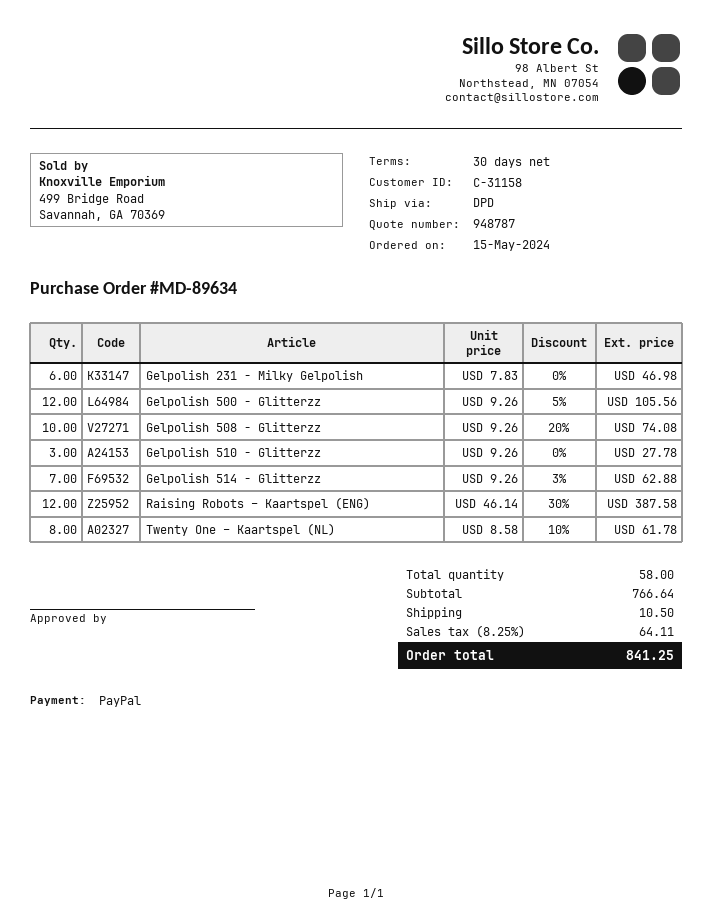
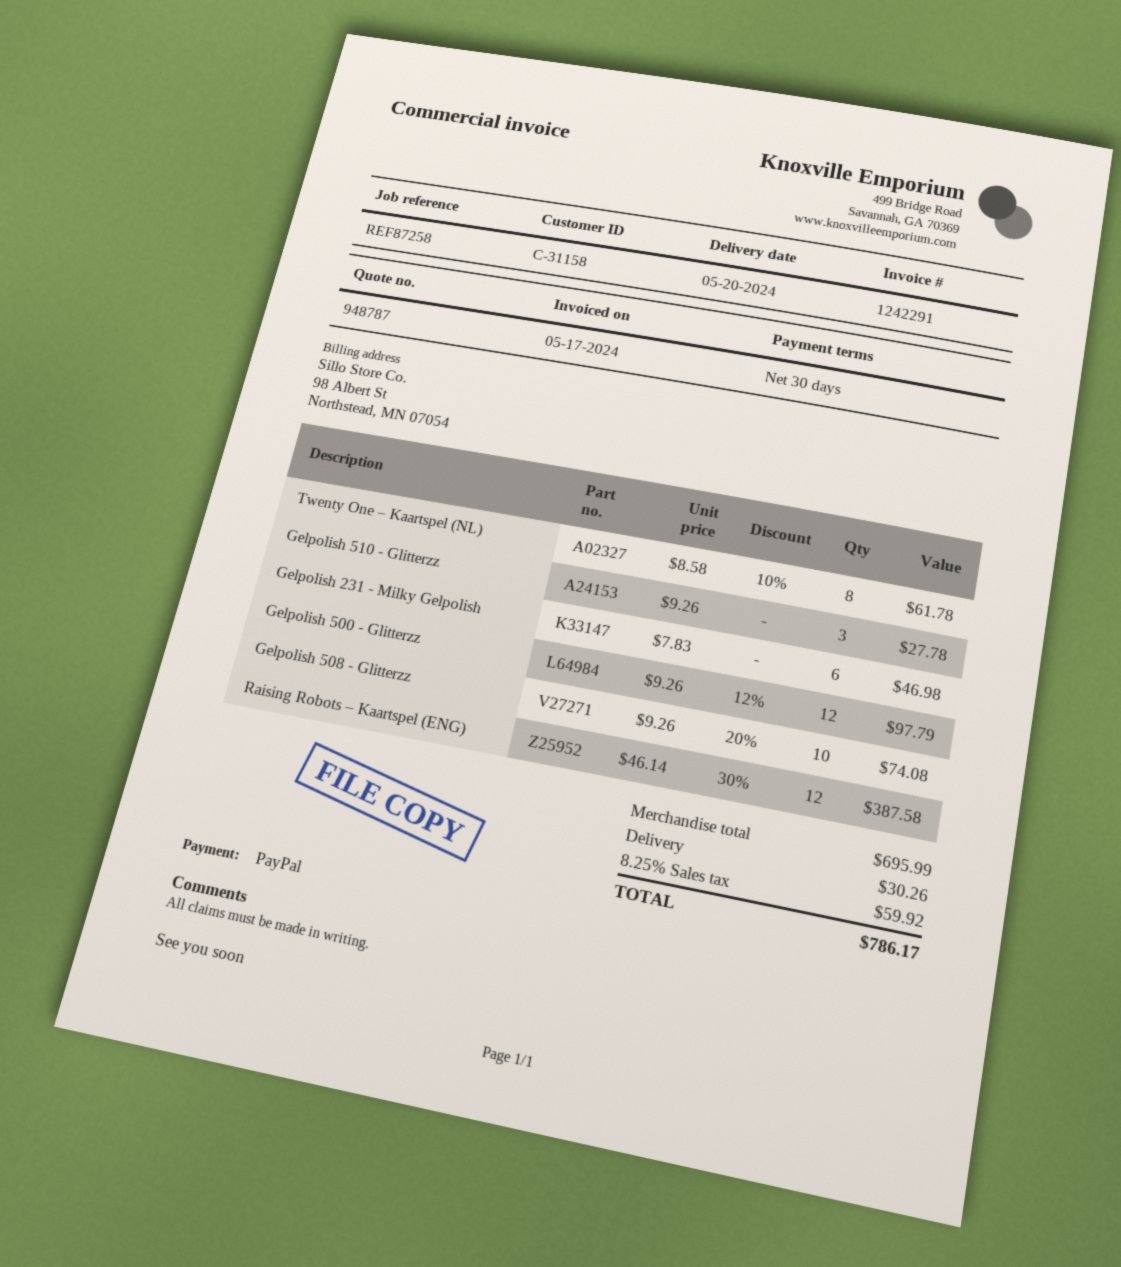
Gelpolish 500 - Glitterzz: 12 x 9.26 - 5% = 105.56 -> 12 x 9.26 - 12% = 97.79
Gelpolish 514 - Glitterzz: 7 x 9.26 - 3% = 62.88 -> none
subtotal: 766.64 -> 695.99
shipping: 10.50 -> 30.26
tax: 8.25% = 64.11 -> 8.25% = 59.92
total: 841.25 -> 786.17

